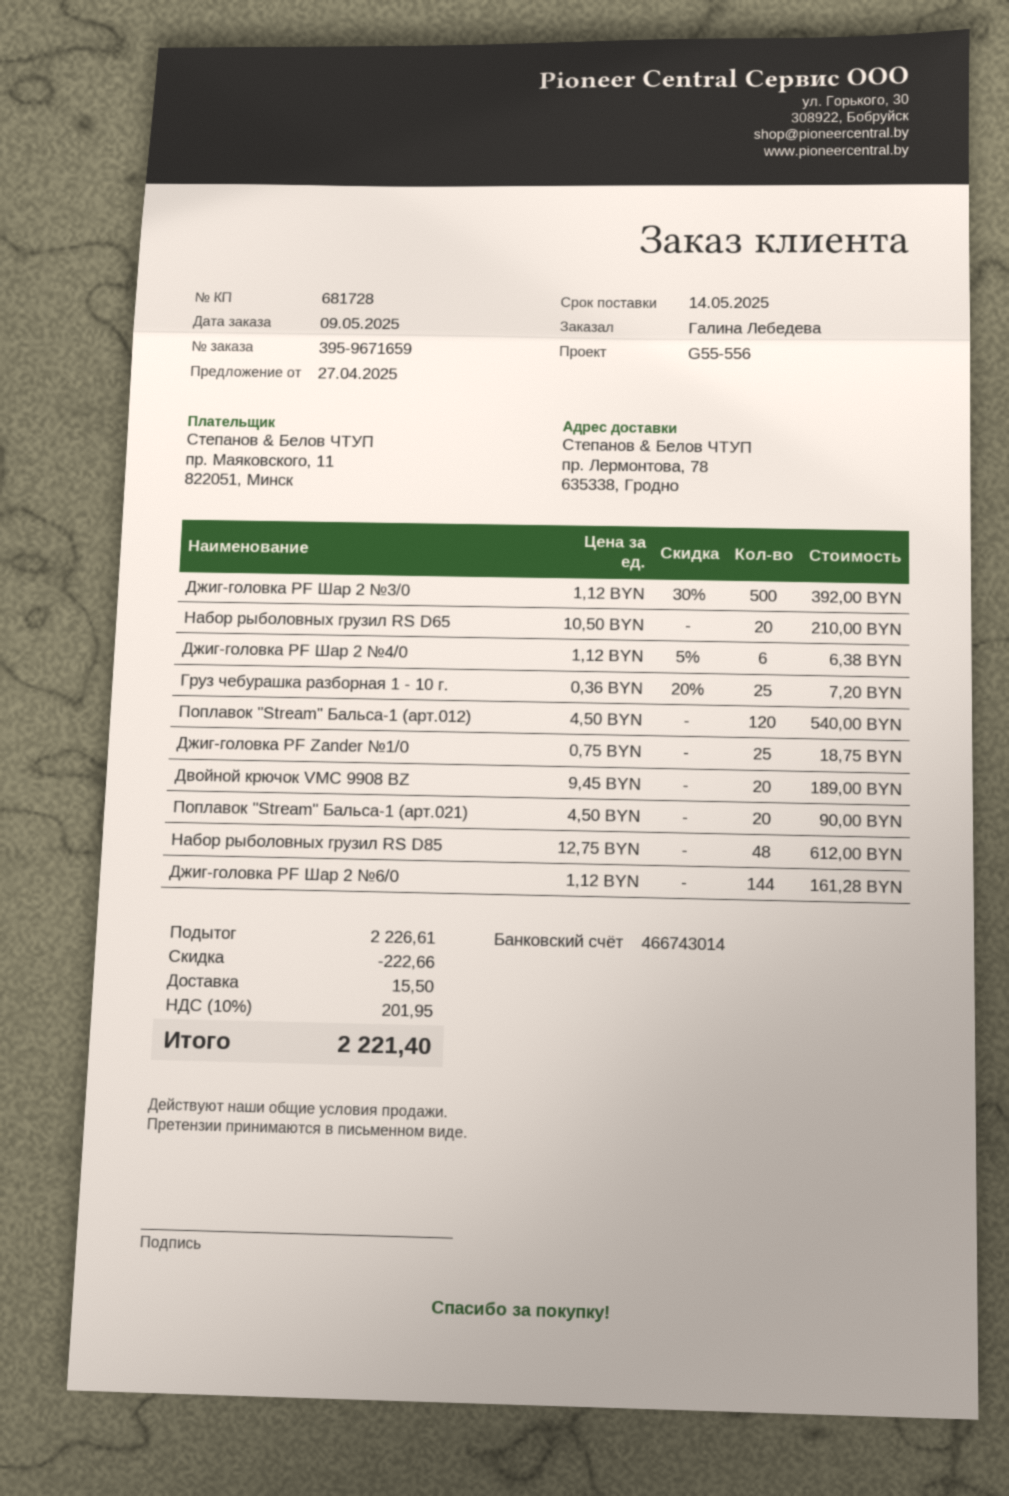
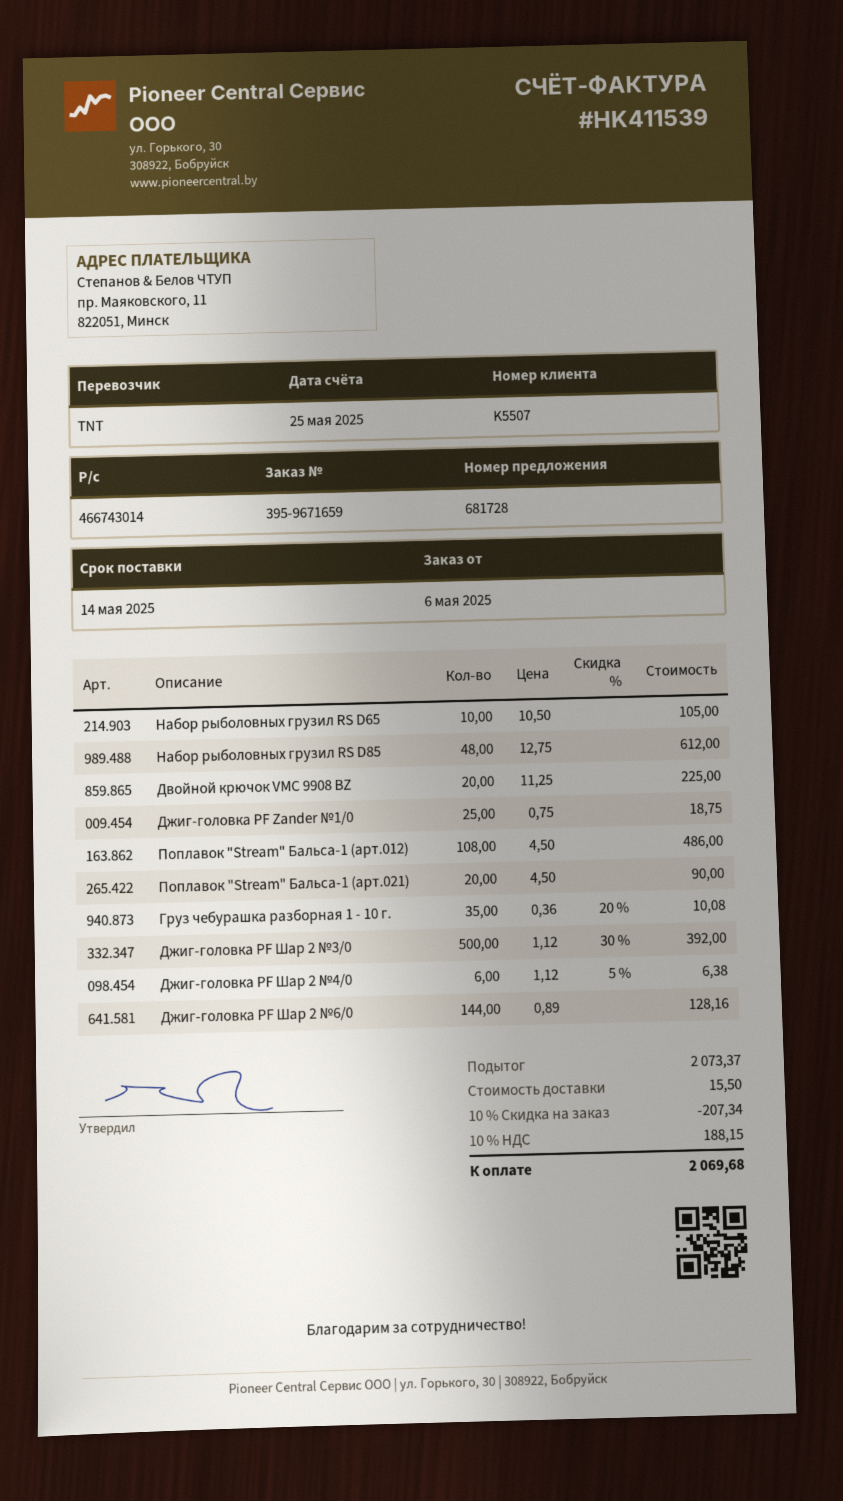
order date: 2025-05-09 -> 2025-05-06
Набор рыболовных грузил RS D65: 20 x 10.50 = 210.00 -> 10 x 10.50 = 105.00
Груз чебурашка разборная 1 - 10 г.: 25 x 0.36 - 20% = 7.20 -> 35 x 0.36 - 20% = 10.08
Поплавок "Stream" Бальса-1 (арт.012): 120 x 4.50 = 540.00 -> 108 x 4.50 = 486.00
Двойной крючок VMC 9908 BZ: 20 x 9.45 = 189.00 -> 20 x 11.25 = 225.00
Джиг-головка PF Шар 2 №6/0: 144 x 1.12 = 161.28 -> 144 x 0.89 = 128.16
subtotal: 2226.61 -> 2073.37
discount: 222.66 -> 207.34
tax: 10% = 201.95 -> 10% = 188.15
total: 2221.40 -> 2069.68

